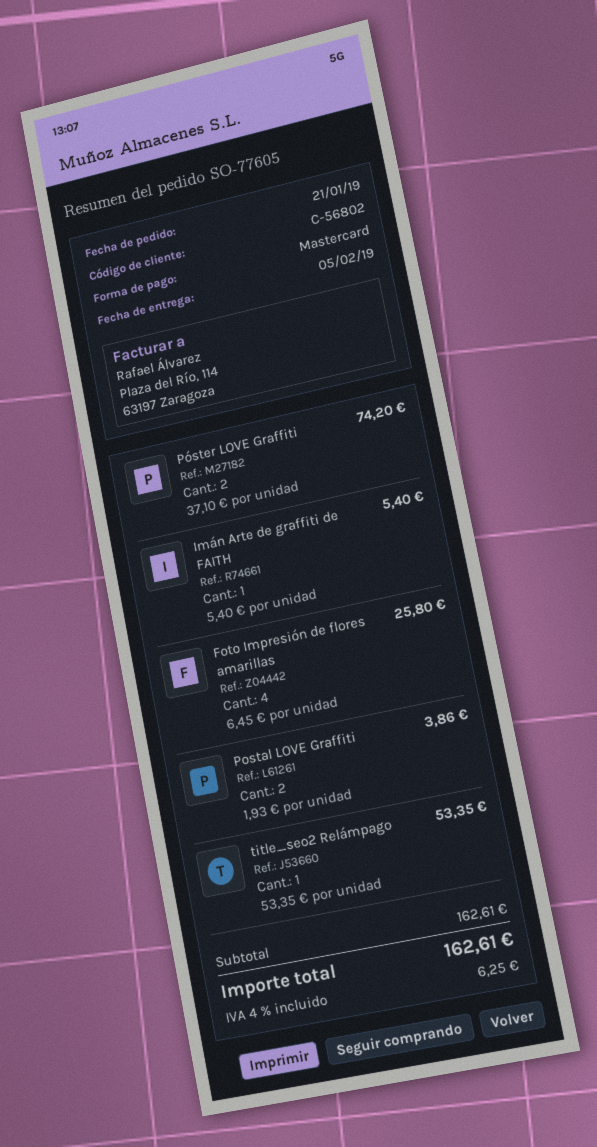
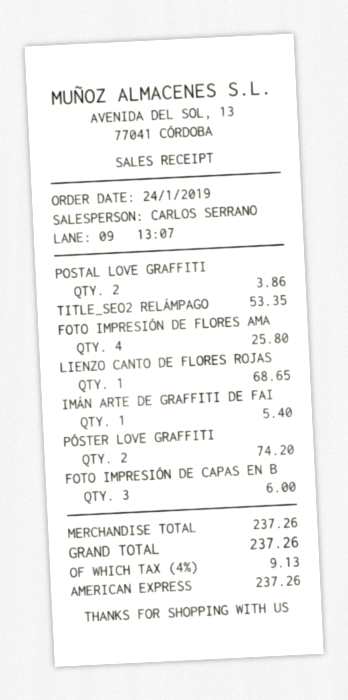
order date: 2019-01-21 -> 2019-01-24
payment method: Mastercard -> American Express
LIENZO CANTO DE FLORES ROJAS: none -> 1 for 68.65
FOTO IMPRESIÓN DE CAPAS EN B: none -> 3 for 6.00
subtotal: 162.61 -> 237.26
tax: 4% = 6.25 -> 4% = 9.13
total: 162.61 -> 237.26

